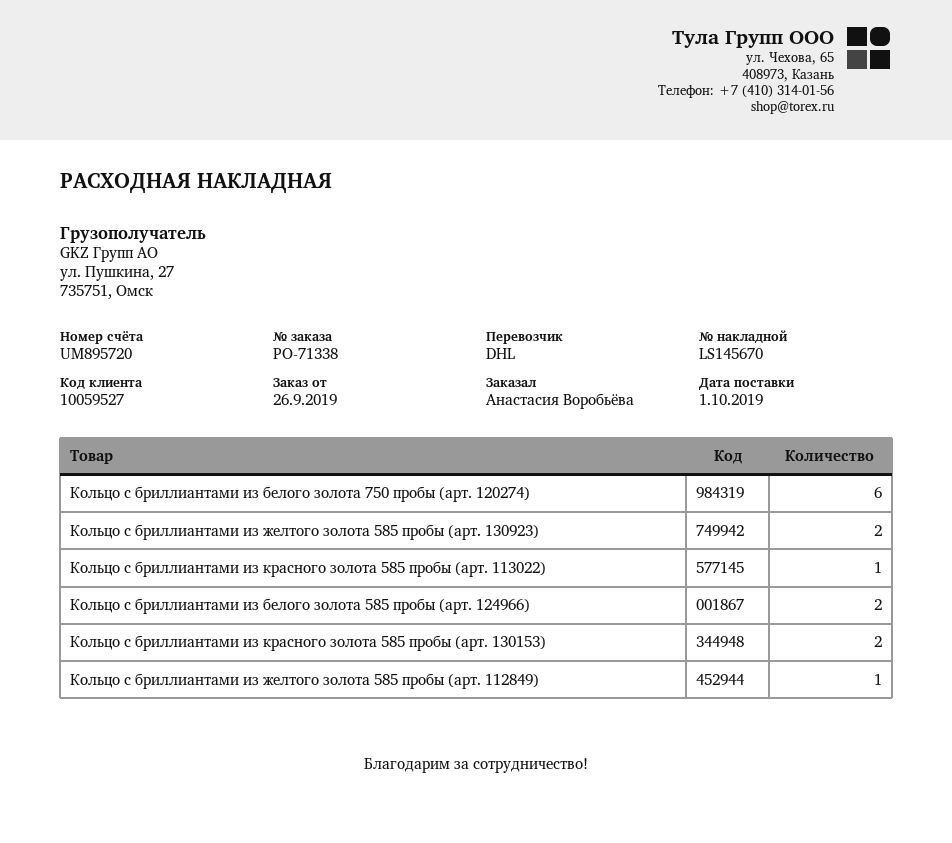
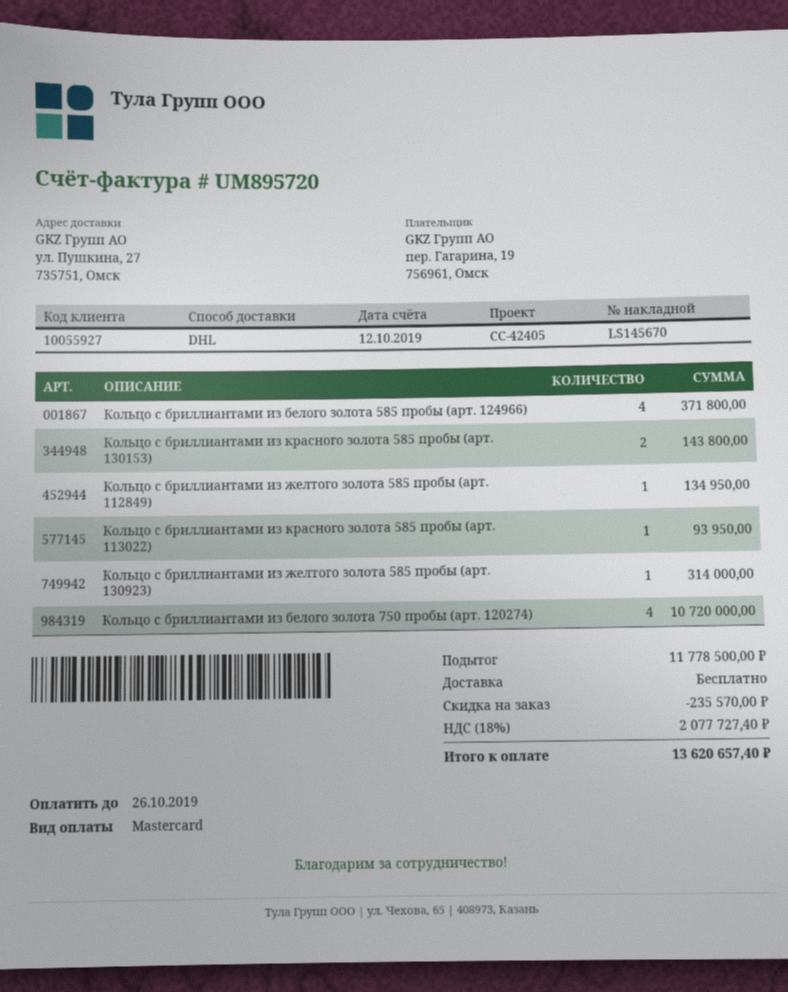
customer number: 10059527 -> 10055927
Кольцо с бриллиантами из белого золота 750 пробы (арт. 120274): 6 -> 4
Кольцо с бриллиантами из желтого золота 585 пробы (арт. 130923): 2 -> 1
Кольцо с бриллиантами из белого золота 585 пробы (арт. 124966): 2 -> 4

